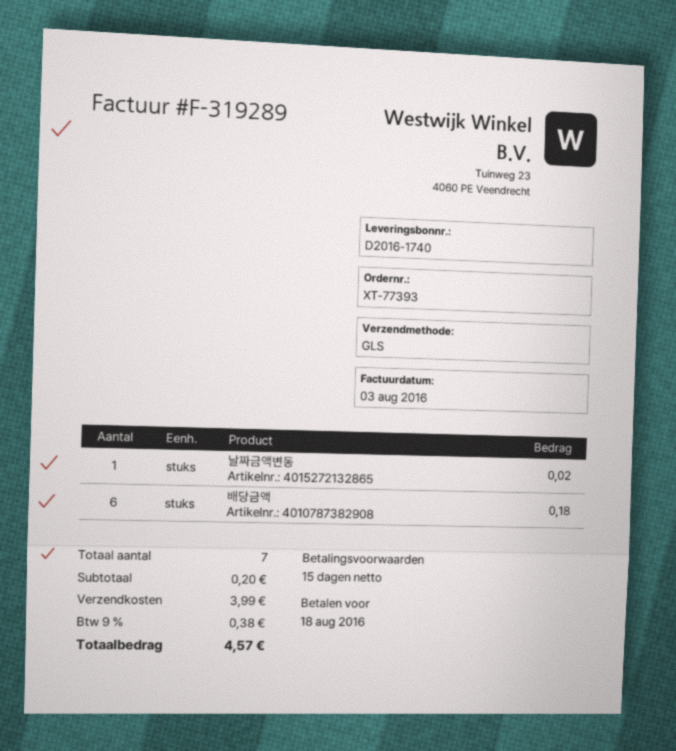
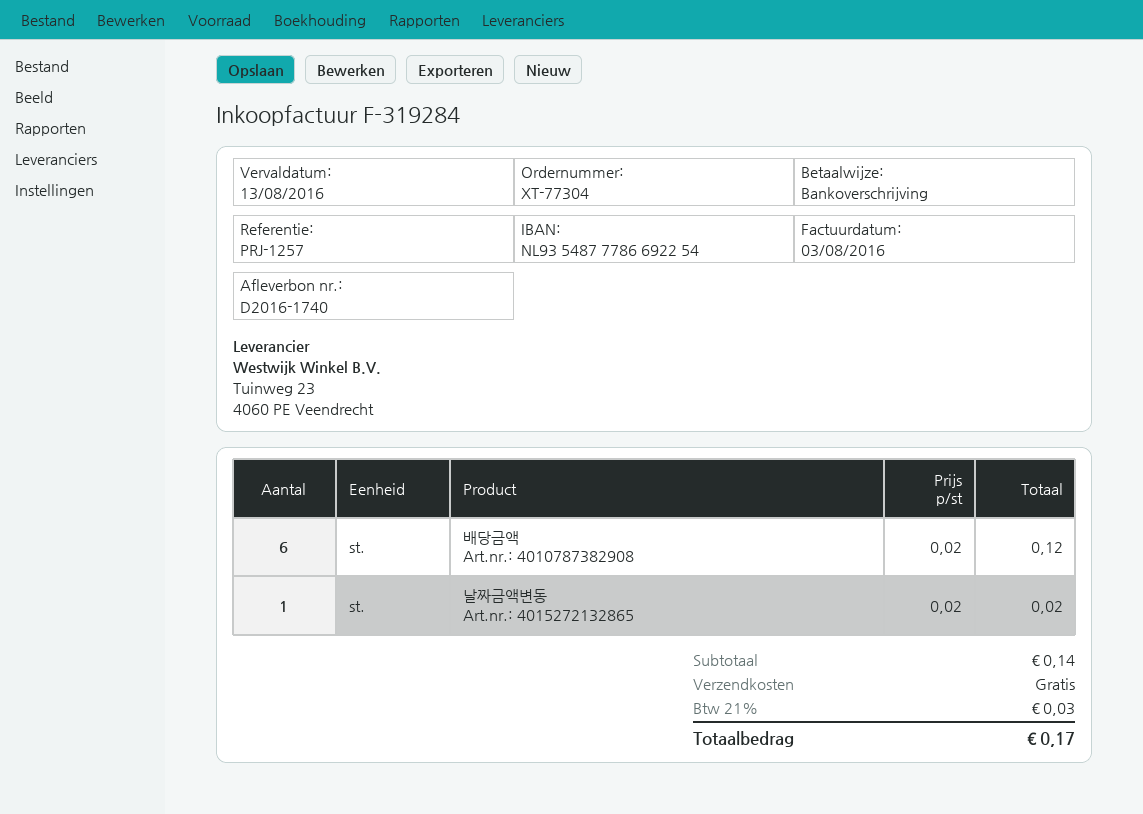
order number: XT-77393 -> XT-77304
invoice number: F-319289 -> F-319284
due date: 2016-08-18 -> 2016-08-13
배당금액: 6 for 0.18 -> 6 for 0.12
subtotal: 0.20 -> 0.14
shipping: 3.99 -> 0.00
tax: 9% = 0.38 -> 21% = 0.03
total: 4.57 -> 0.17

